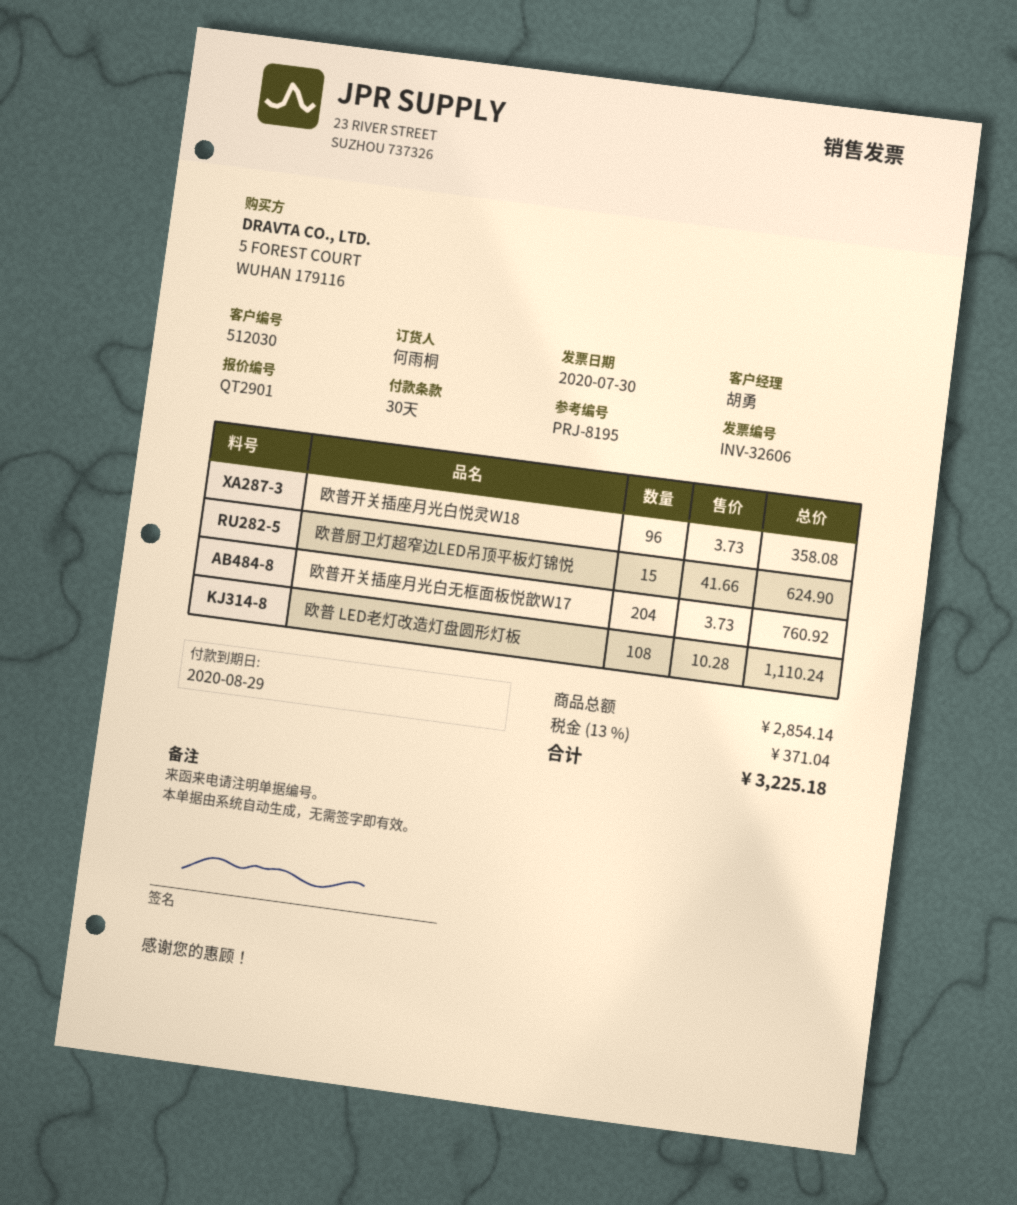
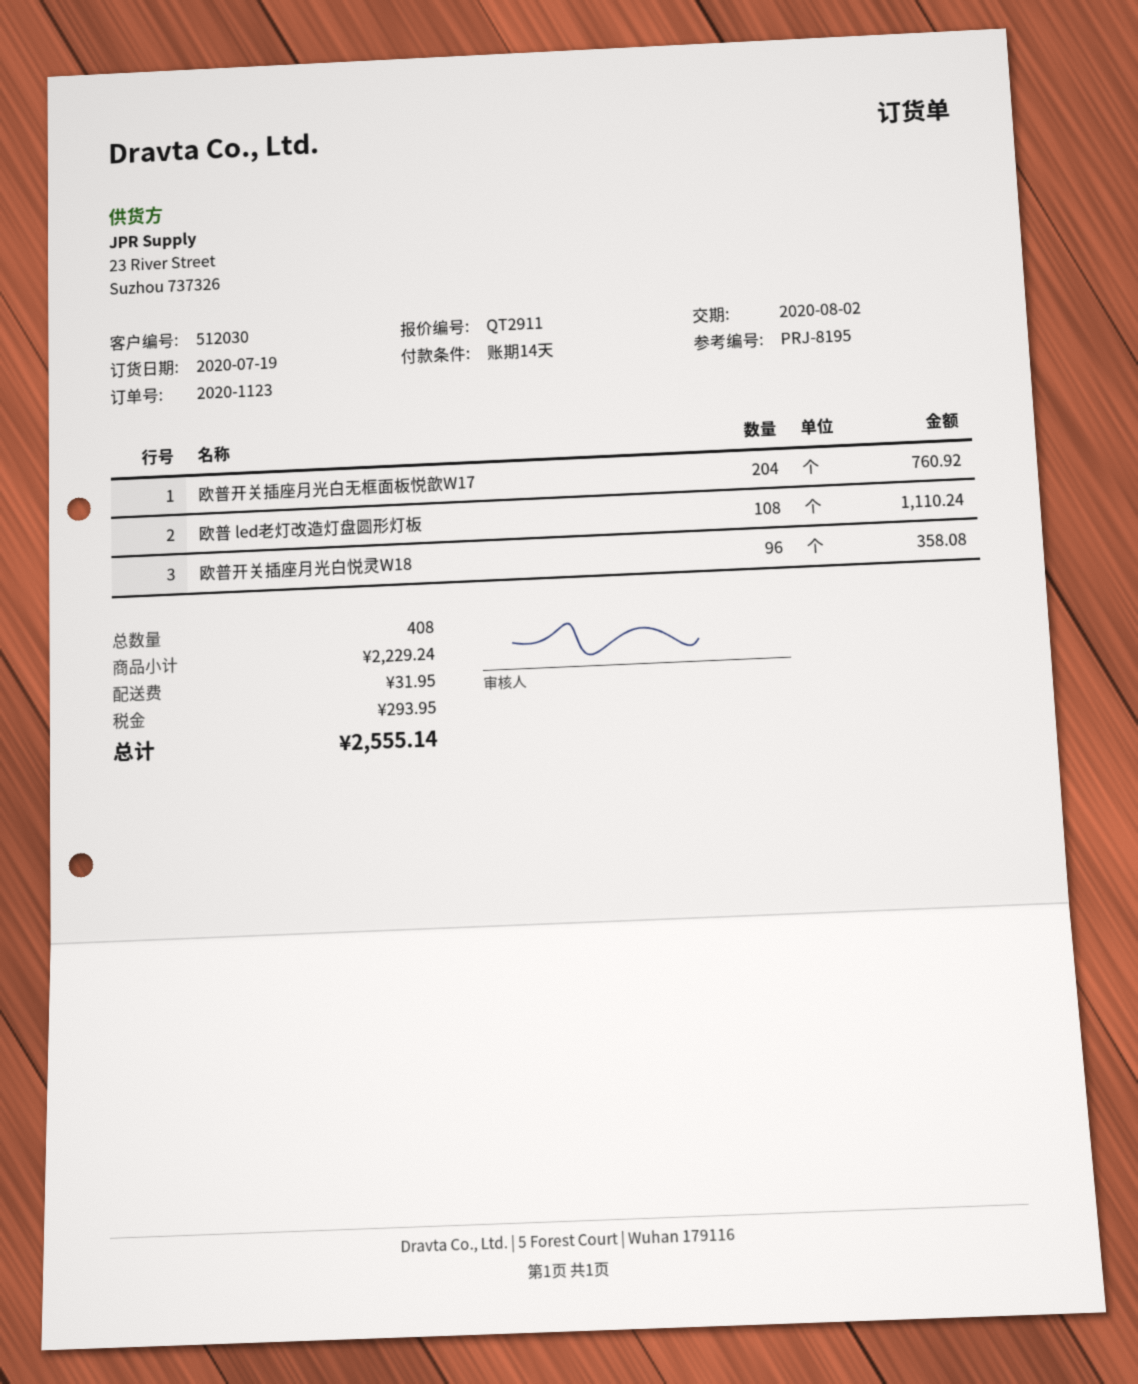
quote number: QT2901 -> QT2911
payment terms: 30 days -> 14 days
欧普厨卫灯超窄边LED吊顶平板灯锦悦: 15 for 624.90 -> none
subtotal: 2854.14 -> 2229.24
shipping: none -> 31.95
tax: 371.04 -> 293.95
total: 3225.18 -> 2555.14

